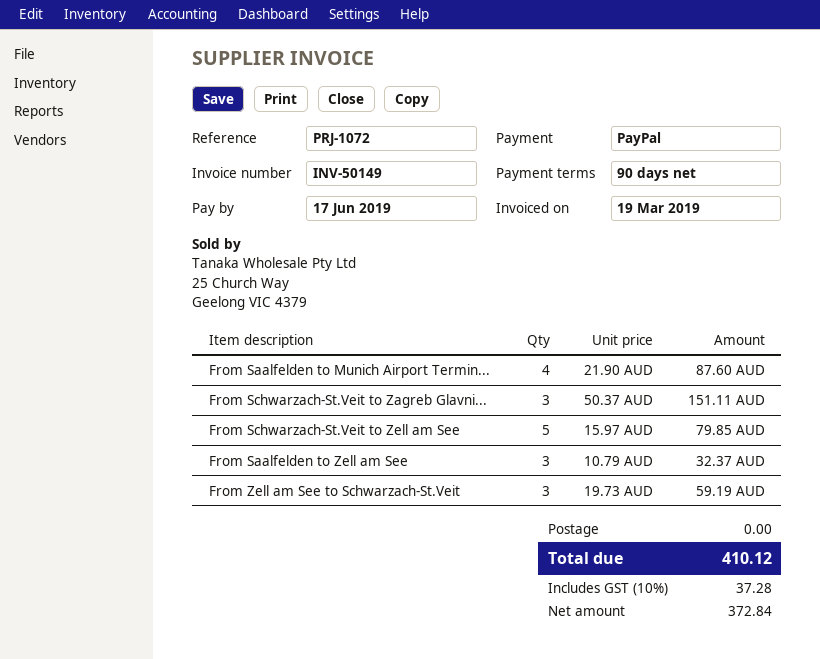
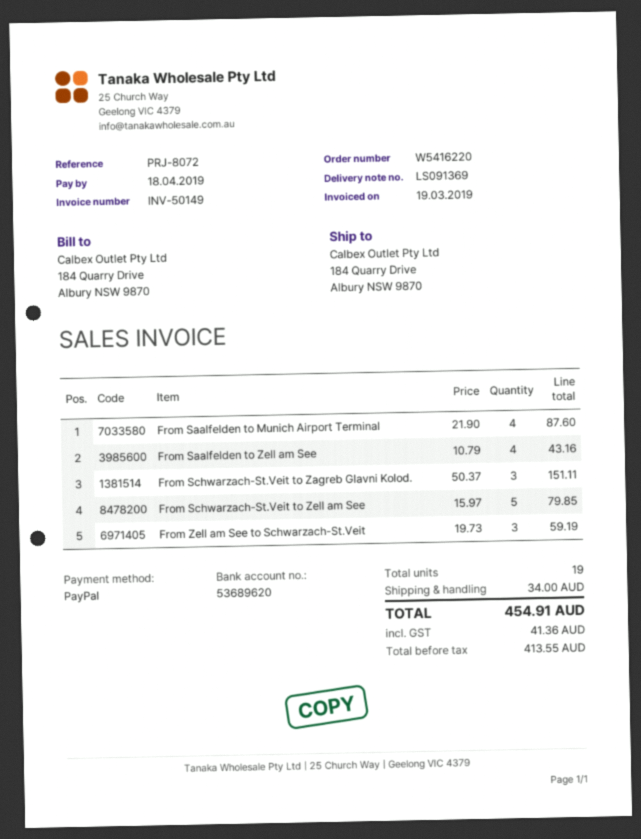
due date: 2019-06-17 -> 2019-04-18
reference: PRJ-1072 -> PRJ-8072
From Saalfelden to Zell am See: 3 x 10.79 = 32.37 -> 4 x 10.79 = 43.16
shipping: 0.00 -> 34.00
net: 372.84 -> 413.55
tax: 37.28 -> 41.36
total: 410.12 -> 454.91

